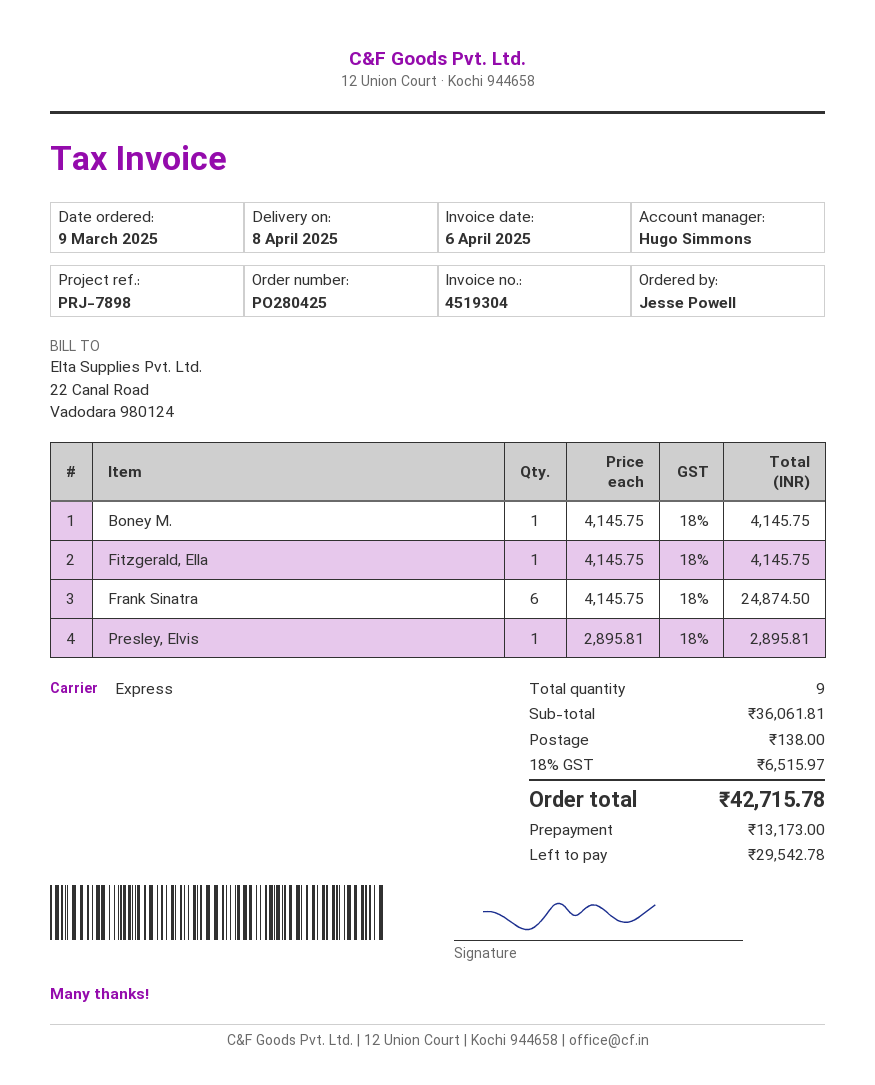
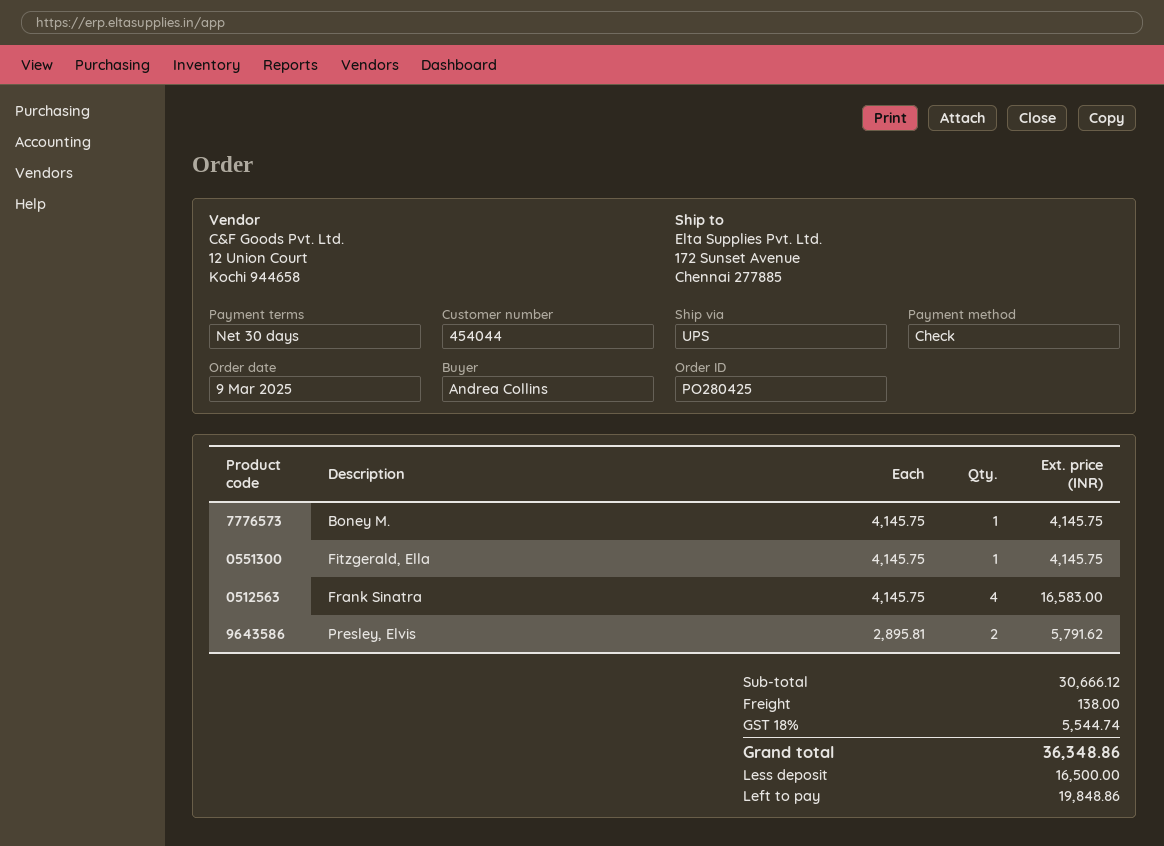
ordered by: Jesse Powell -> Andrea Collins
shipping method: express -> UPS
Frank Sinatra: 6 x 4145.75 = 24874.50 -> 4 x 4145.75 = 16583.00
Presley, Elvis: 1 x 2895.81 = 2895.81 -> 2 x 2895.81 = 5791.62
subtotal: 36061.81 -> 30666.12
tax: 18% = 6515.97 -> 18% = 5544.74
total: 42715.78 -> 36348.86
deposit: 13173.00 -> 16500.00
balance: 29542.78 -> 19848.86

